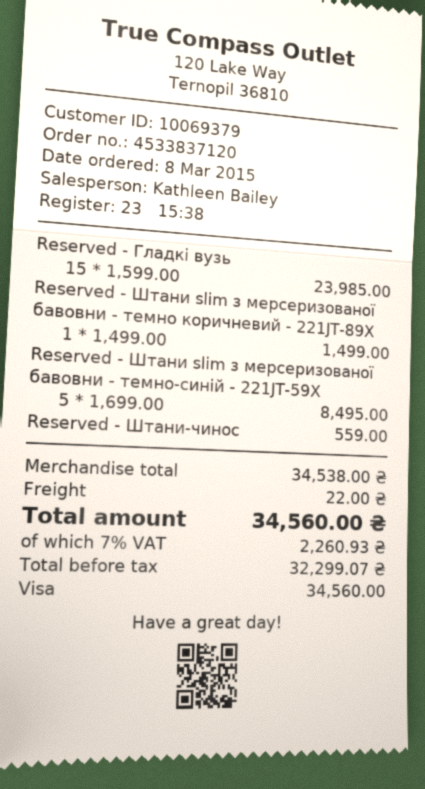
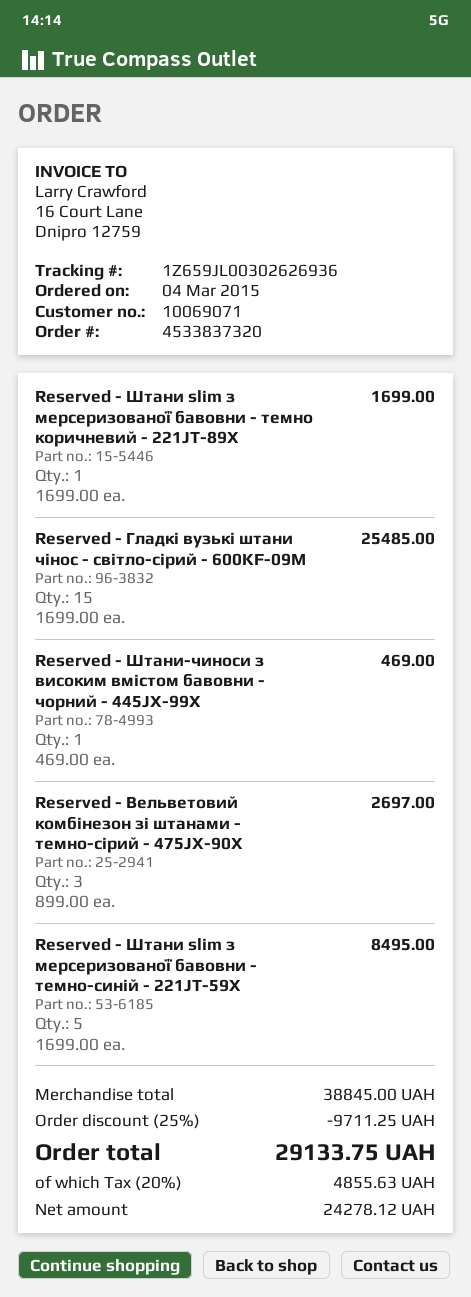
order number: 4533837120 -> 4533837320
order date: 2015-03-08 -> 2015-03-04
customer number: 10069379 -> 10069071
Reserved - Гладкі вузь: 15 x 1599.00 = 23985.00 -> 15 x 1699.00 = 25485.00
Reserved - Штани slim з мерсеризованої бавовни - темно коричневий - 221JT-89X: 1 x 1499.00 = 1499.00 -> 1 x 1699.00 = 1699.00
Reserved - Штани-чинос: 1 x 559.00 = 559.00 -> 1 x 469.00 = 469.00
Reserved - Вельветовий комбінезон зі штанами - темно-сірий - 475JX-90X: none -> 3 x 899.00 = 2697.00
subtotal: 34538.00 -> 38845.00
discount: none -> 25% = 9711.25
shipping: 22.00 -> none
net: 32299.07 -> 24278.12
tax: 7% = 2260.93 -> 20% = 4855.63
total: 34560.00 -> 29133.75

